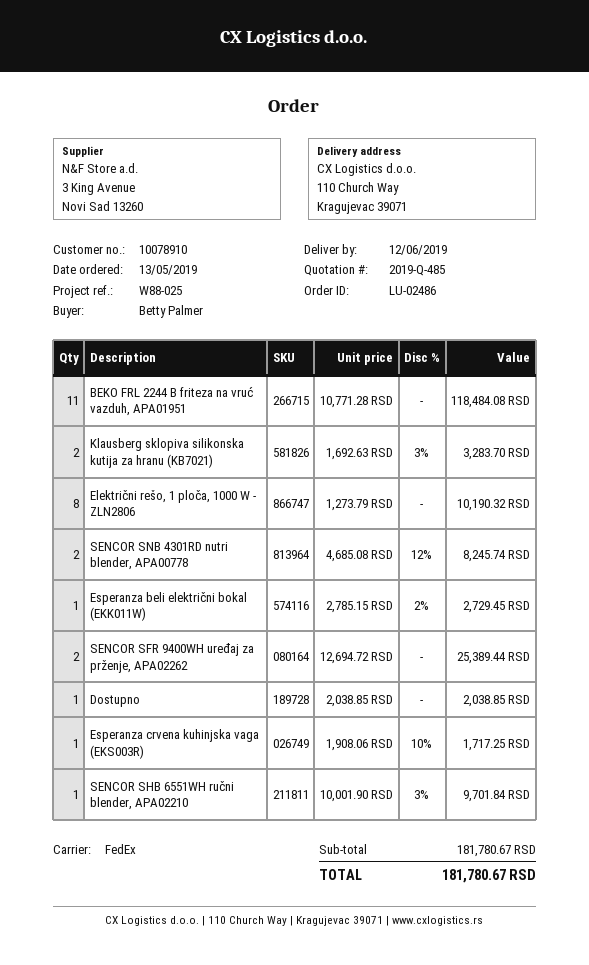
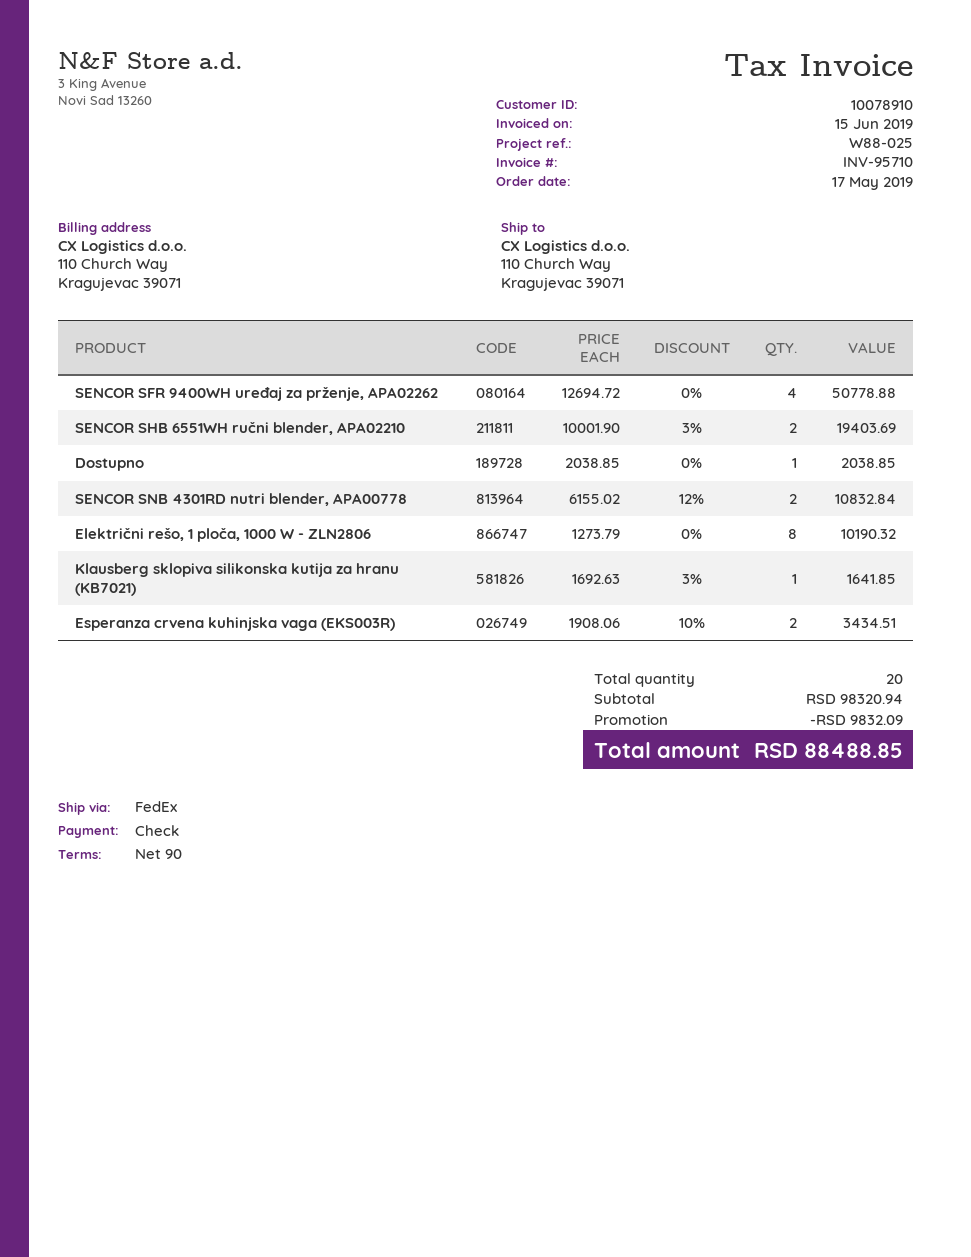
order date: 2019-05-13 -> 2019-05-17
BEKO FRL 2244 B friteza na vruć vazduh, APA01951: 11 x 10771.28 = 118484.08 -> none
Klausberg sklopiva silikonska kutija za hranu (KB7021): 2 x 1692.63 - 3% = 3283.70 -> 1 x 1692.63 - 3% = 1641.85
SENCOR SNB 4301RD nutri blender, APA00778: 2 x 4685.08 - 12% = 8245.74 -> 2 x 6155.02 - 12% = 10832.84
Esperanza beli električni bokal (EKK011W): 1 x 2785.15 - 2% = 2729.45 -> none
SENCOR SFR 9400WH uređaj za prženje, APA02262: 2 x 12694.72 = 25389.44 -> 4 x 12694.72 = 50778.88
Esperanza crvena kuhinjska vaga (EKS003R): 1 x 1908.06 - 10% = 1717.25 -> 2 x 1908.06 - 10% = 3434.51
SENCOR SHB 6551WH ručni blender, APA02210: 1 x 10001.90 - 3% = 9701.84 -> 2 x 10001.90 - 3% = 19403.69
subtotal: 181780.67 -> 98320.94
discount: none -> 9832.09
total: 181780.67 -> 88488.85

